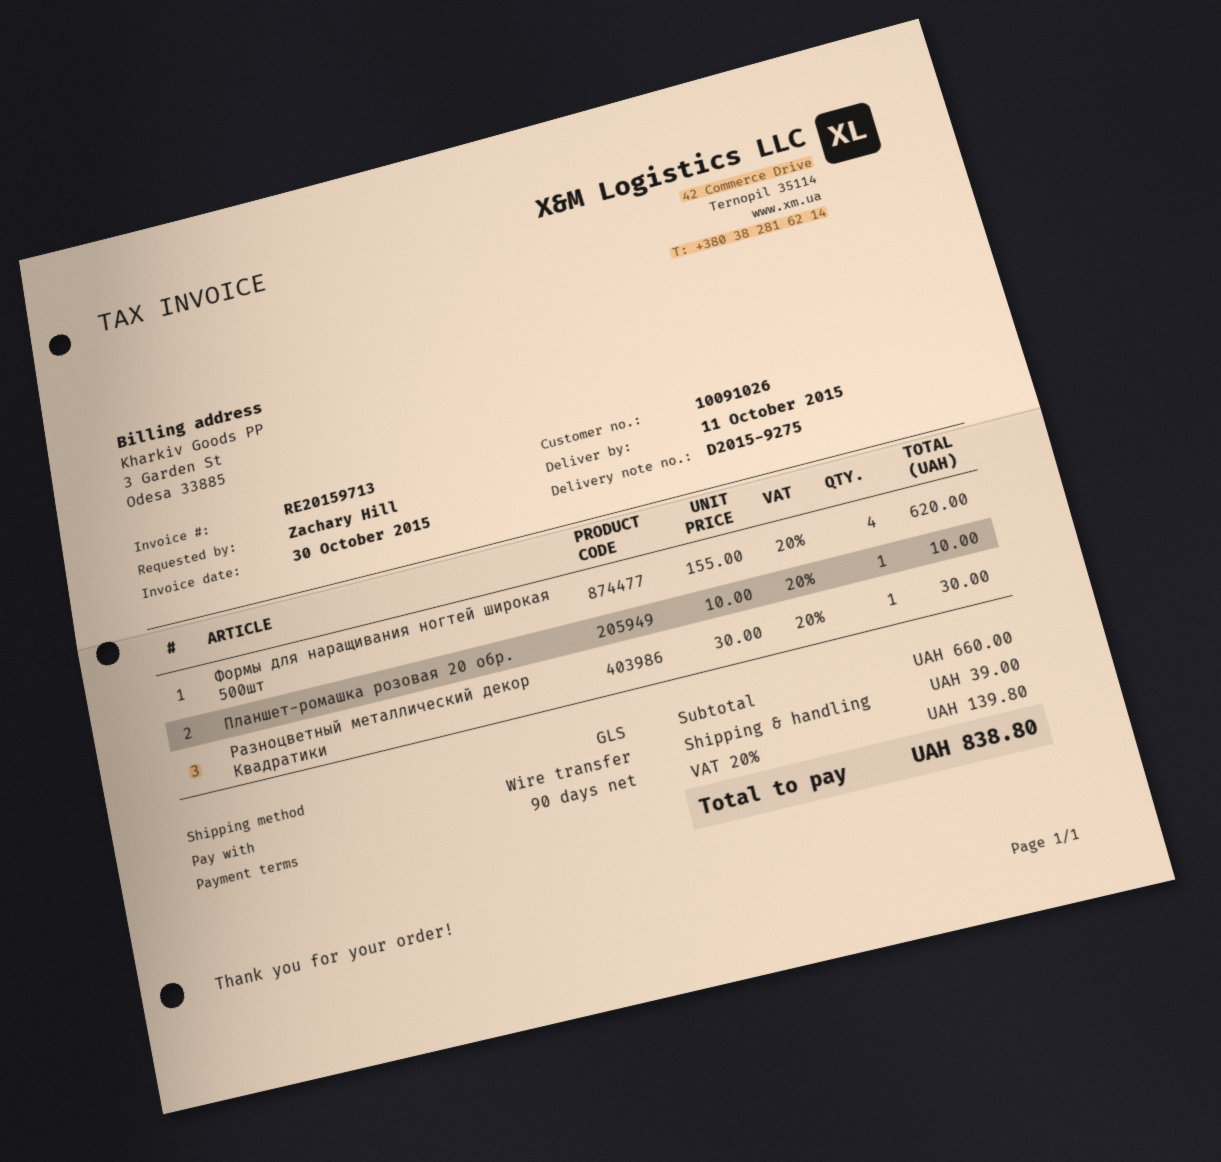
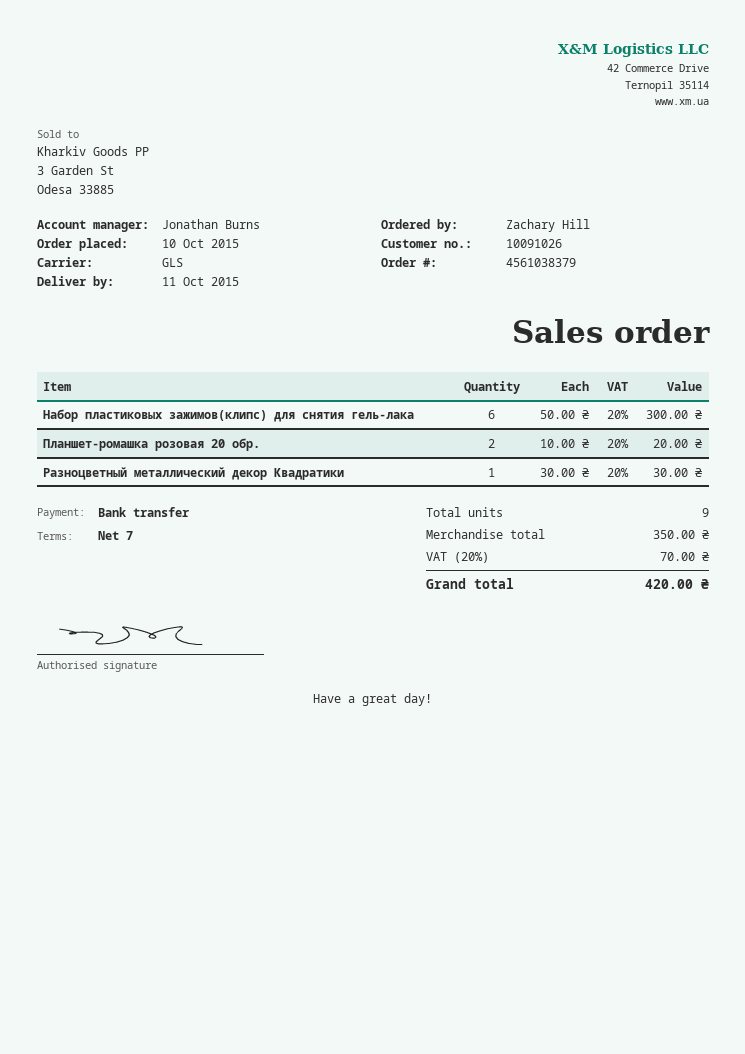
payment terms: 90 days -> 7 days
Формы для наращивания ногтей широкая 500шт: 4 x 155.00 = 620.00 -> none
Планшет-ромашка розовая 20 обр.: 1 x 10.00 = 10.00 -> 2 x 10.00 = 20.00
Набор пластиковых зажимов(клипс) для снятия гель-лака: none -> 6 x 50.00 = 300.00
subtotal: 660.00 -> 350.00
shipping: 39.00 -> none
tax: 20% = 139.80 -> 20% = 70.00
total: 838.80 -> 420.00

